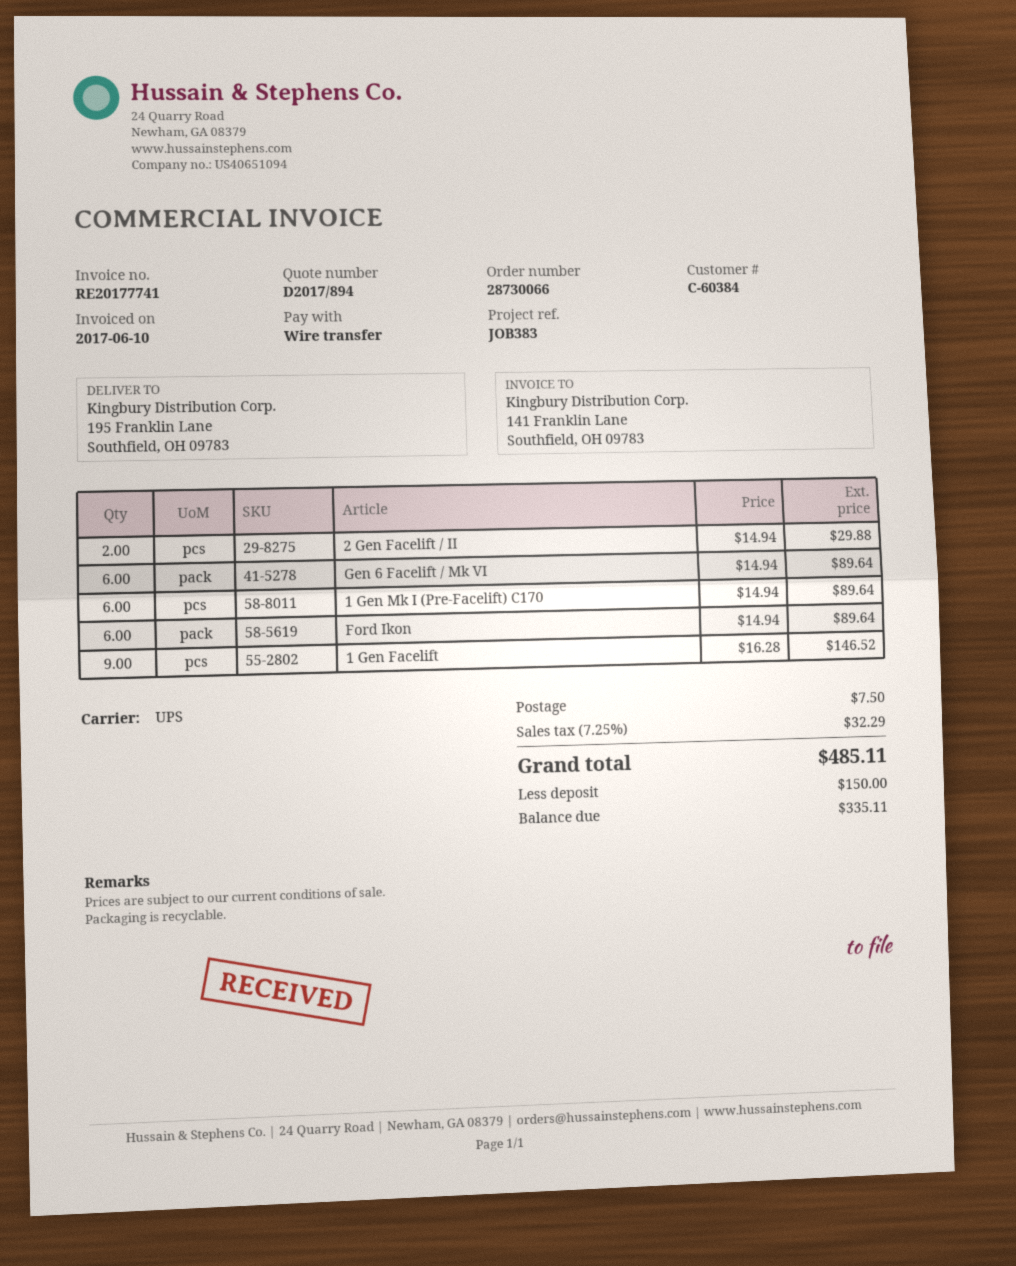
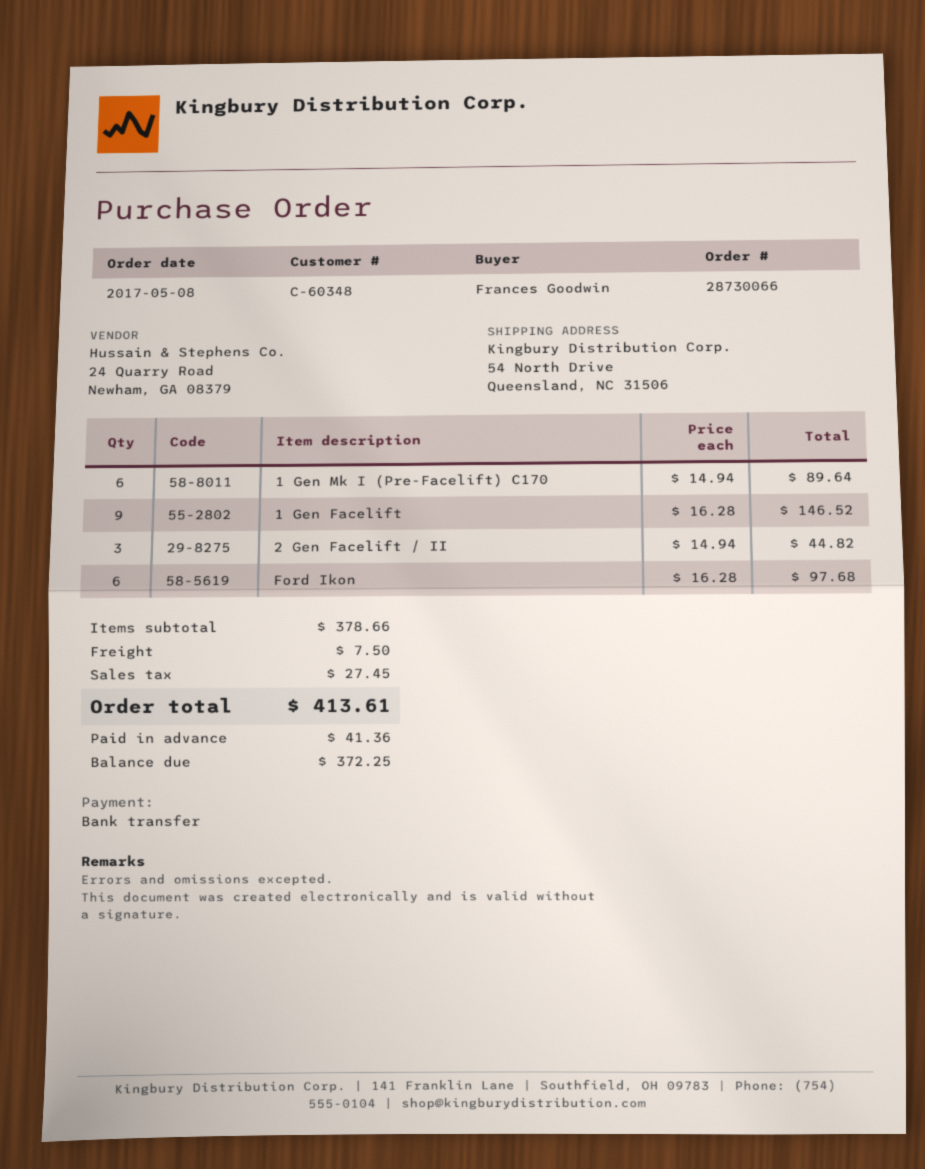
customer number: C-60384 -> C-60348
ship to: 195 Franklin Lane, Southfield, OH 09783 -> 54 North Drive, Queensland, NC 31506
2 Gen Facelift / II: 2 x 14.94 = 29.88 -> 3 x 14.94 = 44.82
Gen 6 Facelift / Mk VI: 6 x 14.94 = 89.64 -> none
Ford Ikon: 6 x 14.94 = 89.64 -> 6 x 16.28 = 97.68
tax: 32.29 -> 27.45
total: 485.11 -> 413.61
deposit: 150.00 -> 41.36
balance: 335.11 -> 372.25

